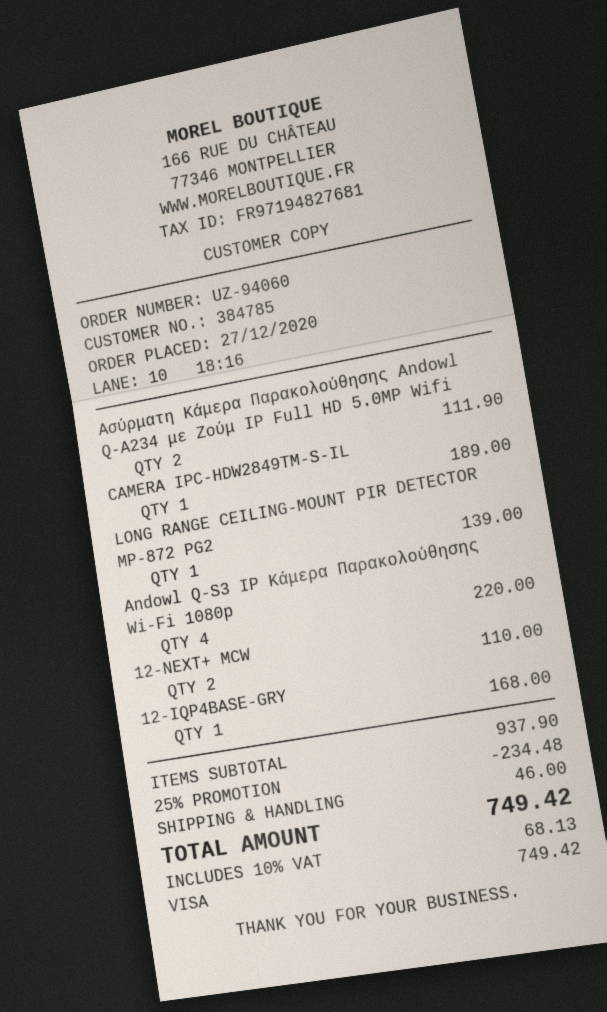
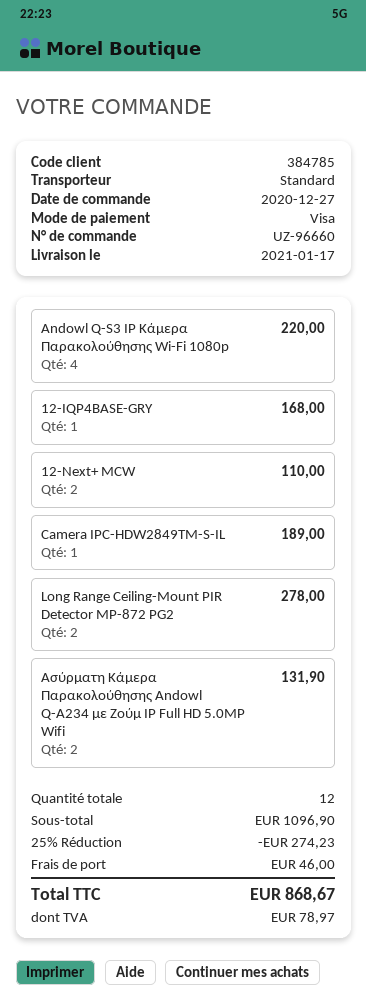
order number: UZ-94060 -> UZ-96660
Ασύρματη Κάμερα Παρακολούθησης Andowl Q-A234 με Ζούμ IP Full HD 5.0MP Wifi: 2 for 111.90 -> 2 for 131.90
LONG RANGE CEILING-MOUNT PIR DETECTOR MP-872 PG2: 1 for 139.00 -> 2 for 278.00
subtotal: 937.90 -> 1096.90
discount: 25% = 234.48 -> 25% = 274.23
tax: 68.13 -> 78.97
total: 749.42 -> 868.67

